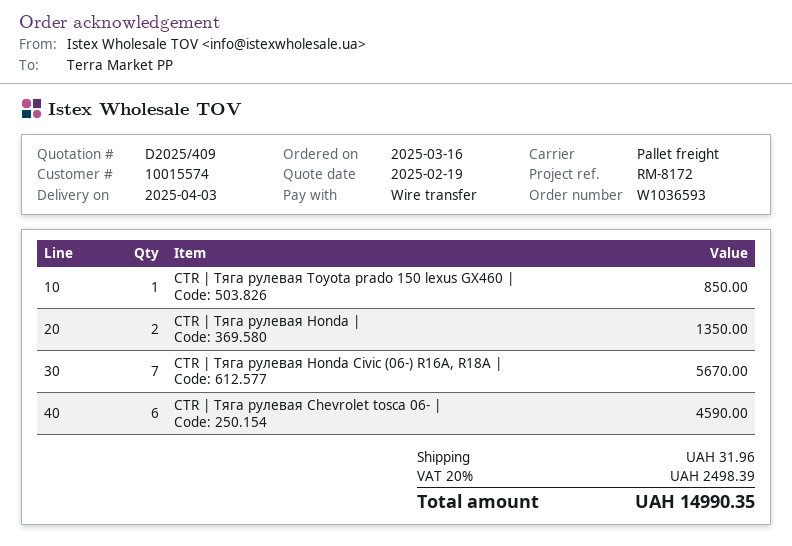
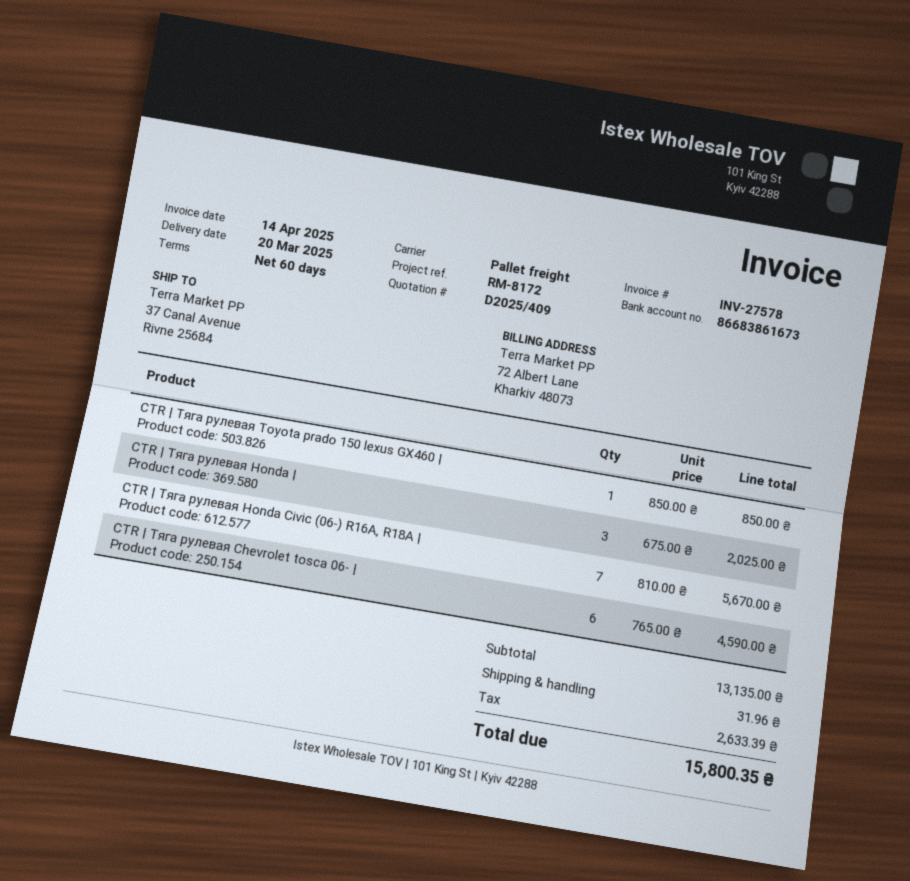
delivery date: 2025-04-03 -> 2025-03-20
CTR | Тяга рулевая Honda |: 2 for 1350.00 -> 3 for 2025.00
tax: 2498.39 -> 2633.39
total: 14990.35 -> 15800.35

